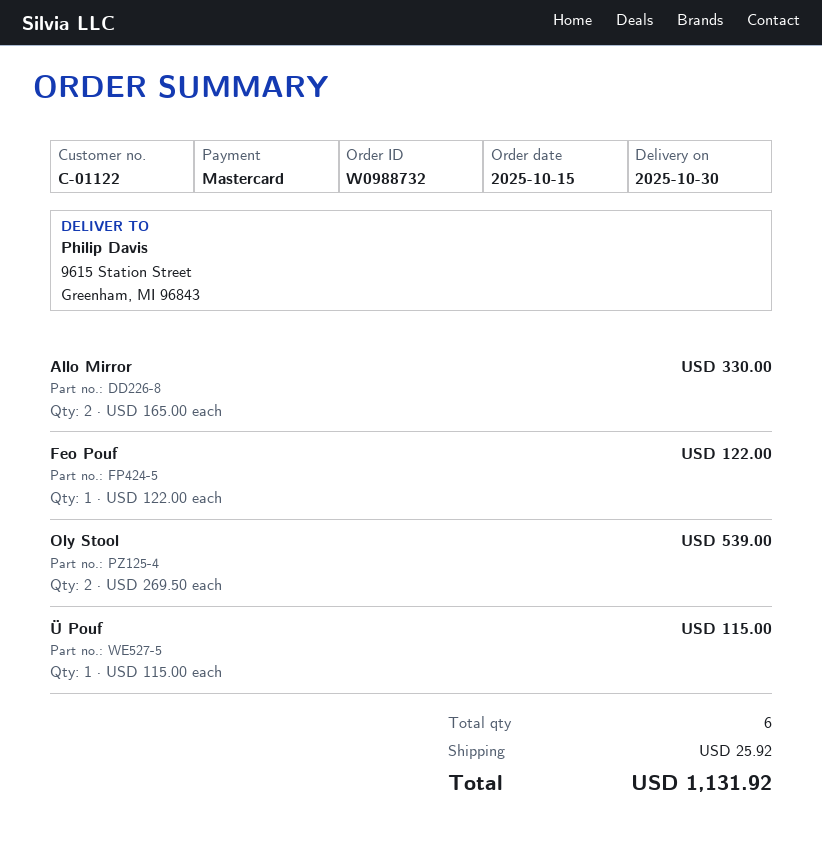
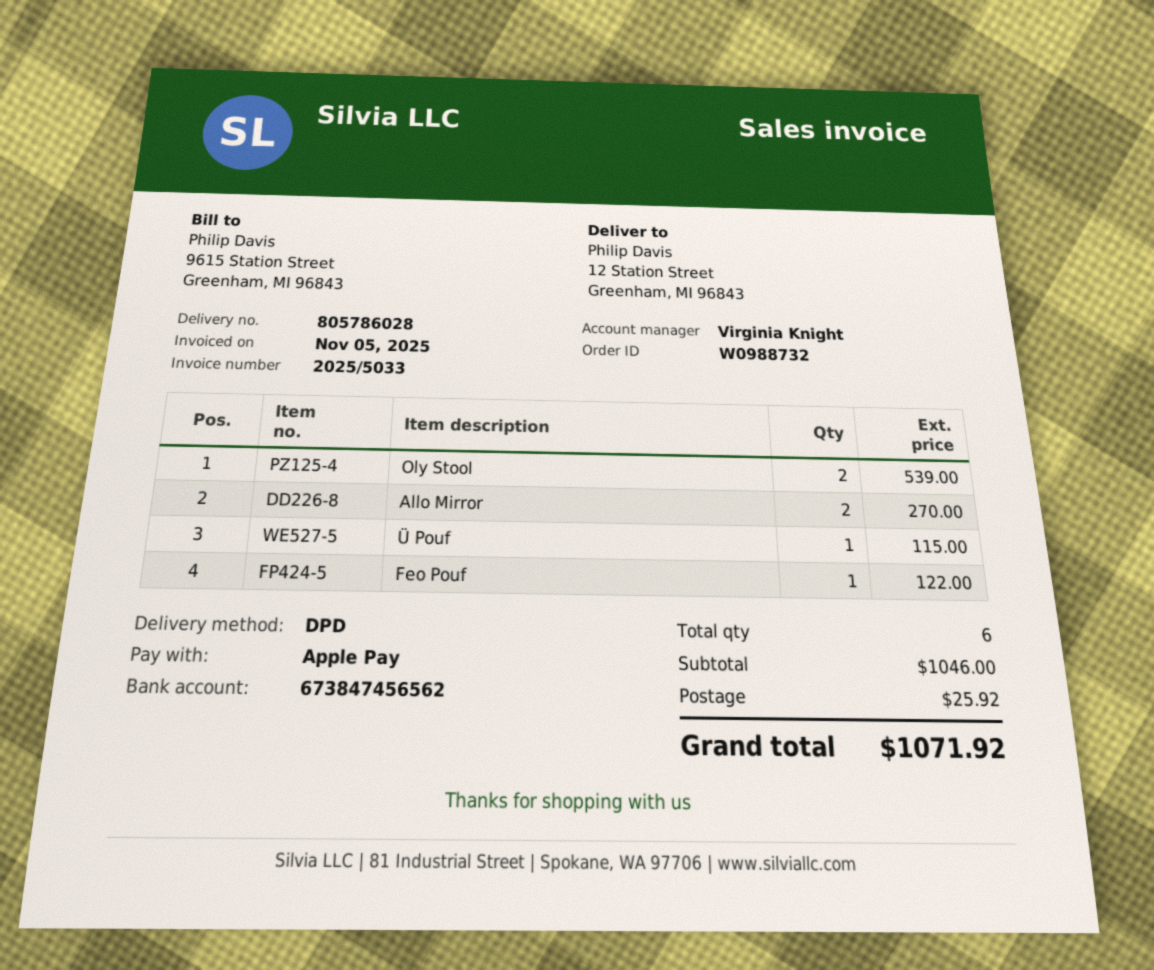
payment method: Mastercard -> Apple Pay
ship to: 9615 Station Street, Greenham, MI 96843 -> 12 Station Street, Greenham, MI 96843
Allo Mirror: 2 for 330.00 -> 2 for 270.00
total: 1131.92 -> 1071.92

